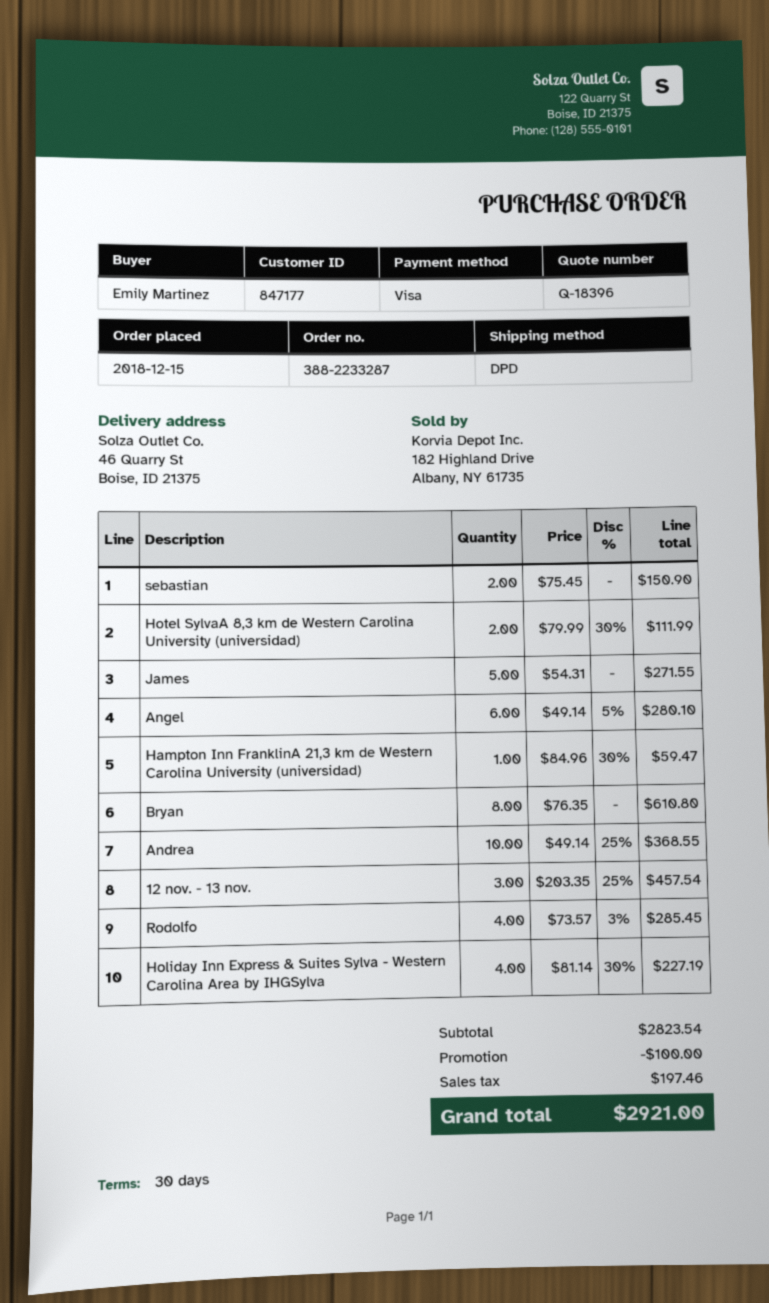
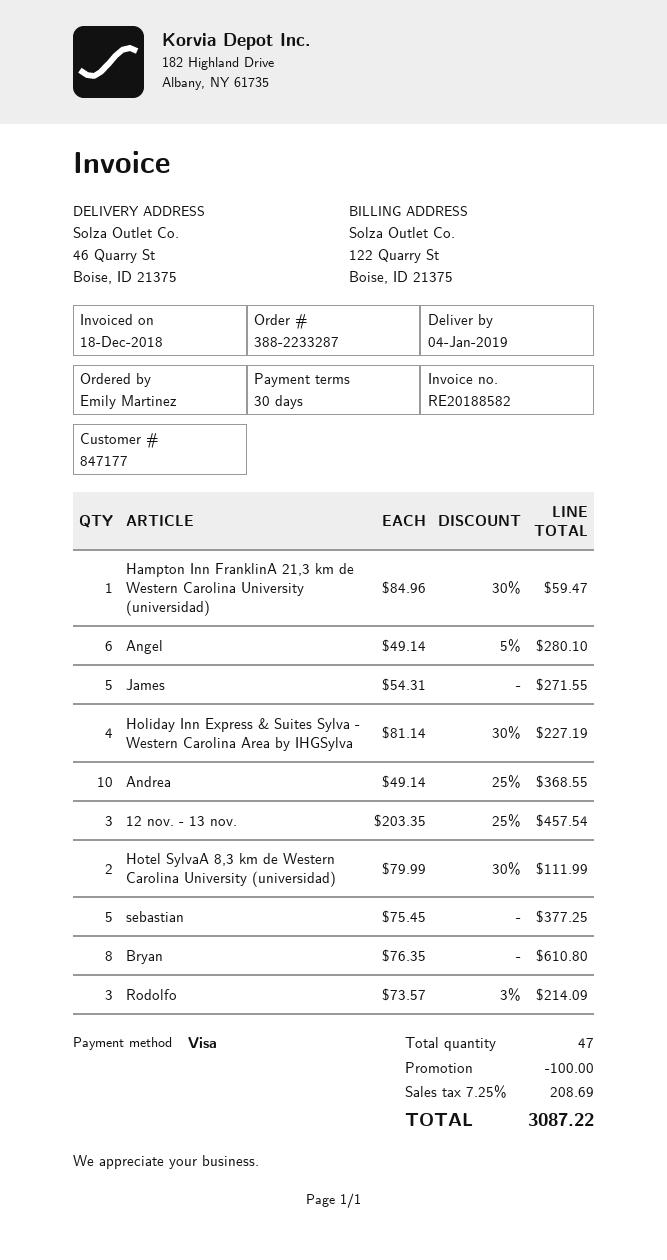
sebastian: 2 x 75.45 = 150.90 -> 5 x 75.45 = 377.25
Rodolfo: 4 x 73.57 - 3% = 285.45 -> 3 x 73.57 - 3% = 214.09
tax: 197.46 -> 208.69
total: 2921.00 -> 3087.22

